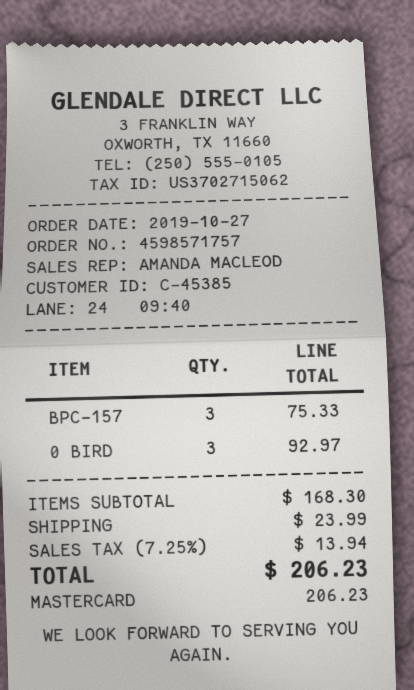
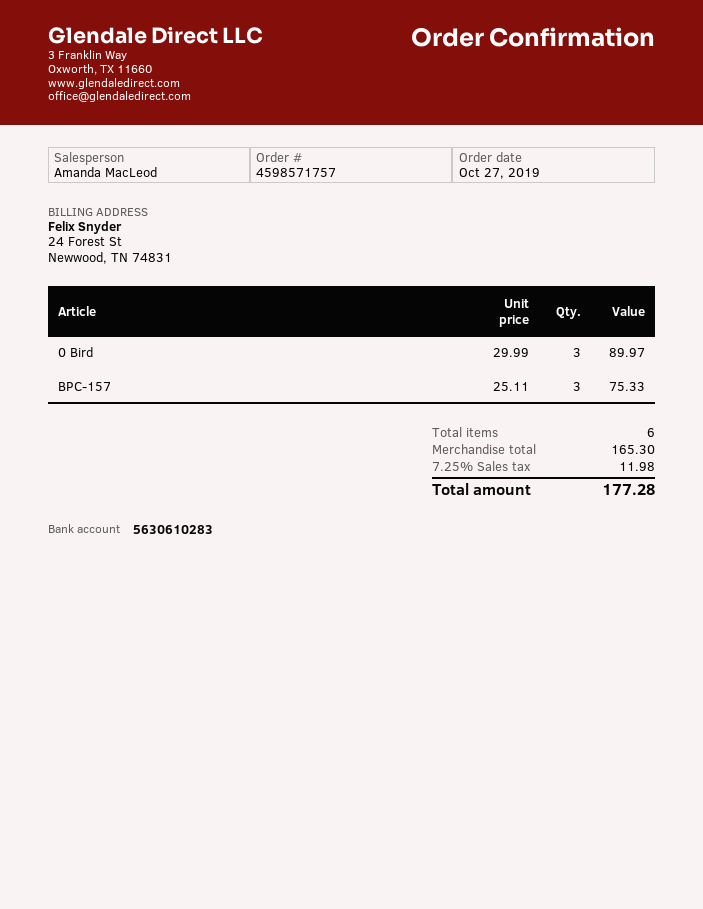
0 BIRD: 3 for 92.97 -> 3 for 89.97
subtotal: 168.30 -> 165.30
shipping: 23.99 -> none
tax: 7.25% = 13.94 -> 7.25% = 11.98
total: 206.23 -> 177.28

